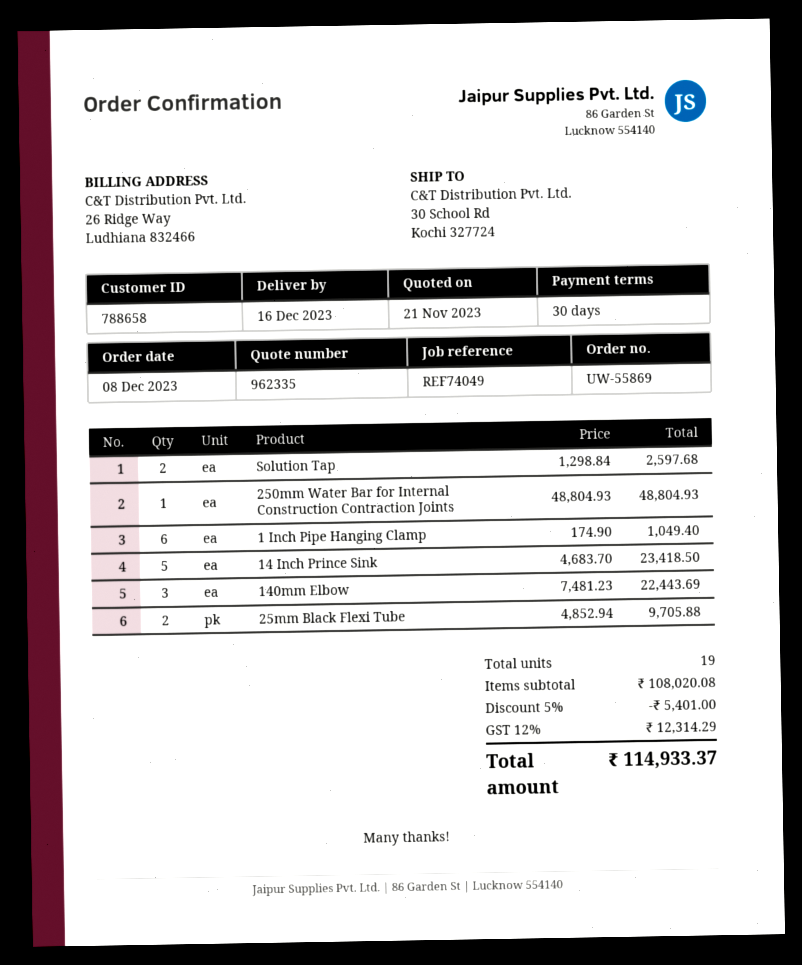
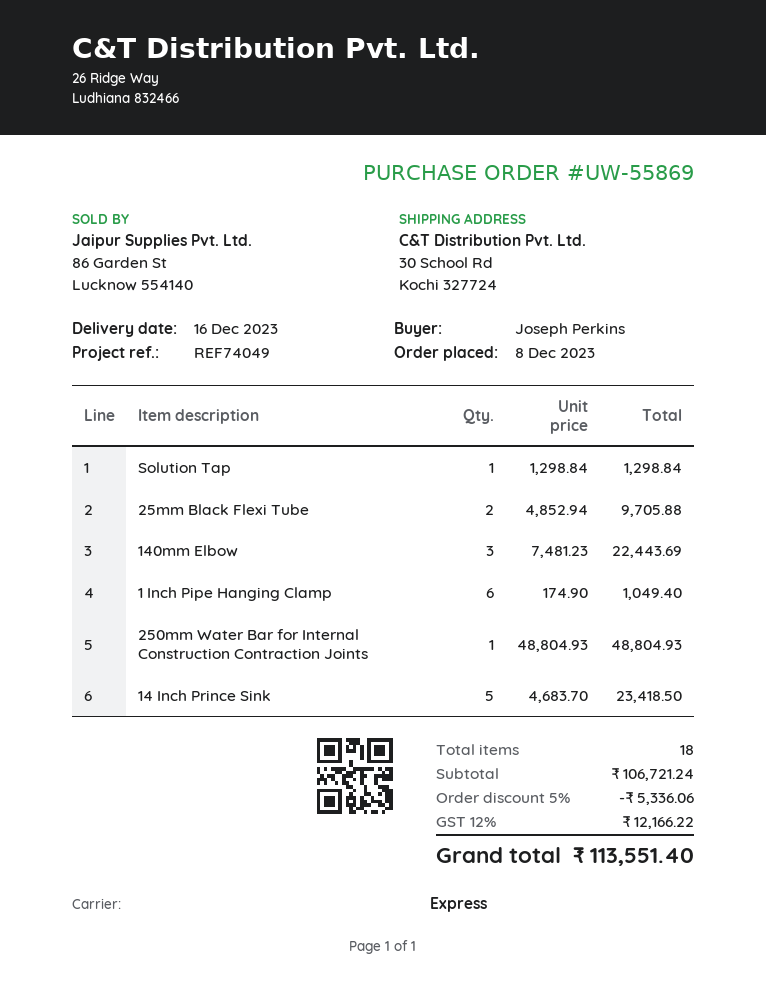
Solution Tap: 2 x 1298.84 = 2597.68 -> 1 x 1298.84 = 1298.84
total quantity: 19 -> 18
subtotal: 108020.08 -> 106721.24
discount: 5% = 5401.00 -> 5% = 5336.06
tax: 12% = 12314.29 -> 12% = 12166.22
total: 114933.37 -> 113551.40

